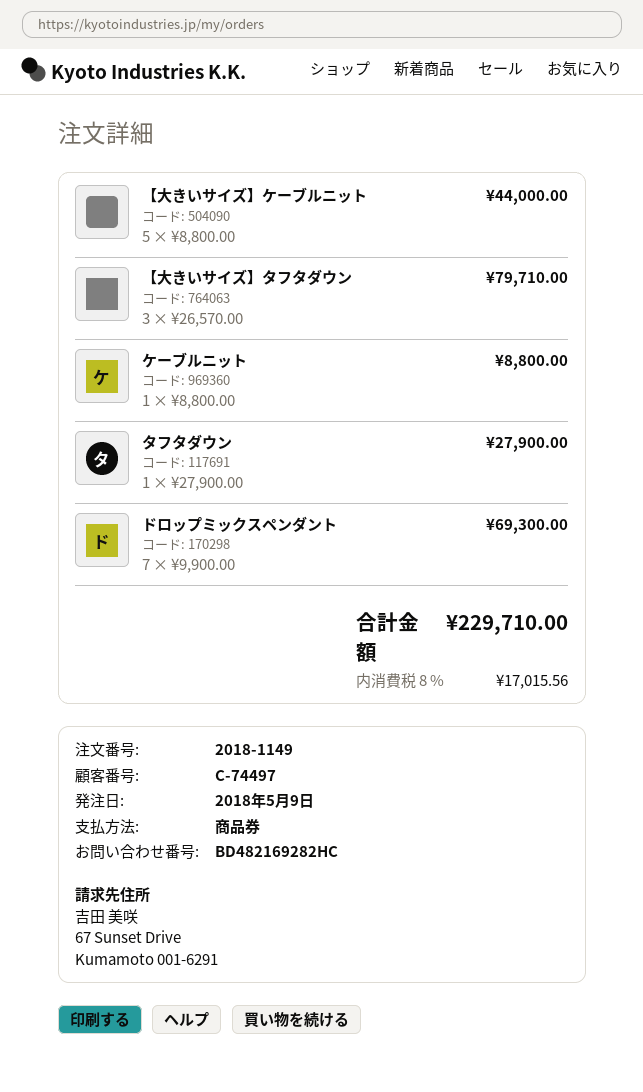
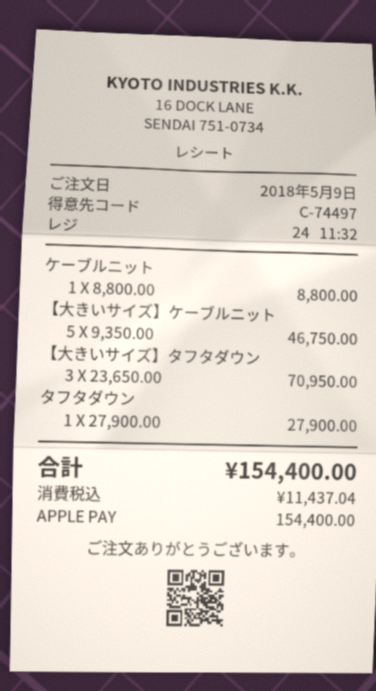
payment method: gift card -> Apple Pay
【大きいサイズ】ケーブルニット: 5 x 8800.00 = 44000.00 -> 5 x 9350.00 = 46750.00
【大きいサイズ】タフタダウン: 3 x 26570.00 = 79710.00 -> 3 x 23650.00 = 70950.00
ドロップミックスペンダント: 7 x 9900.00 = 69300.00 -> none
tax: 17015.56 -> 11437.04
total: 229710.00 -> 154400.00

